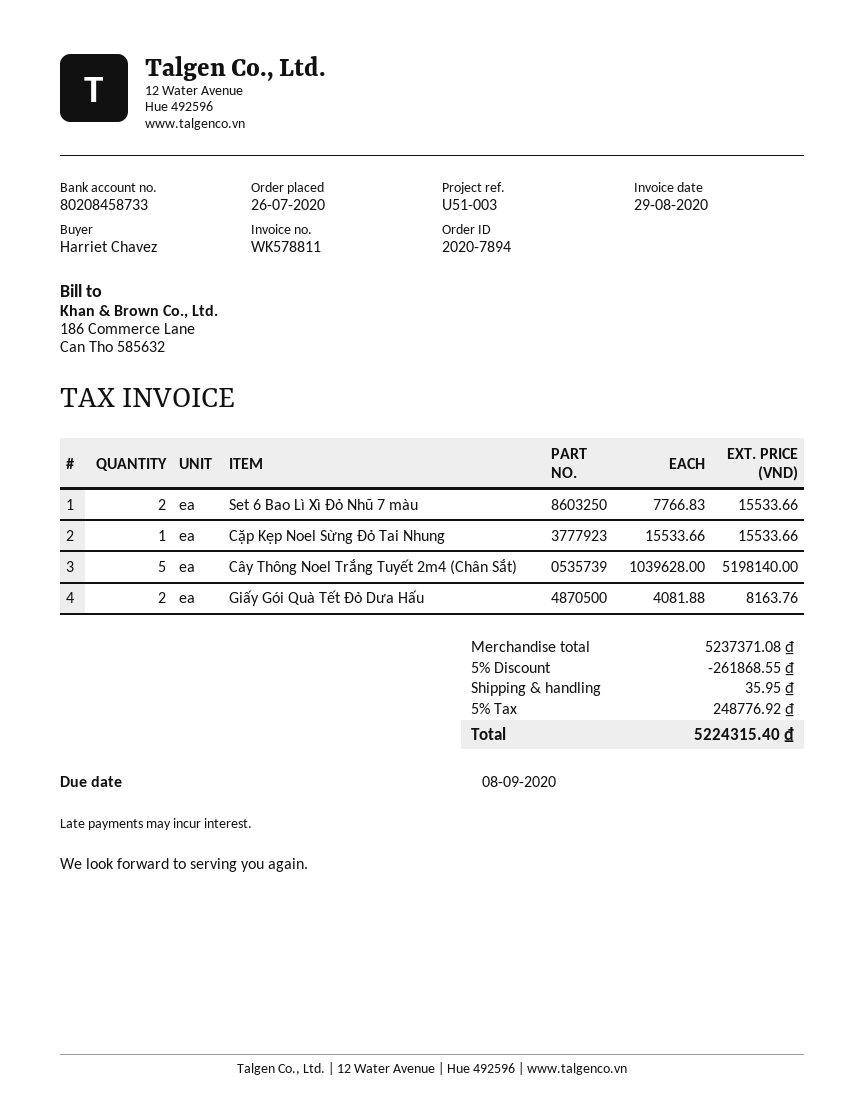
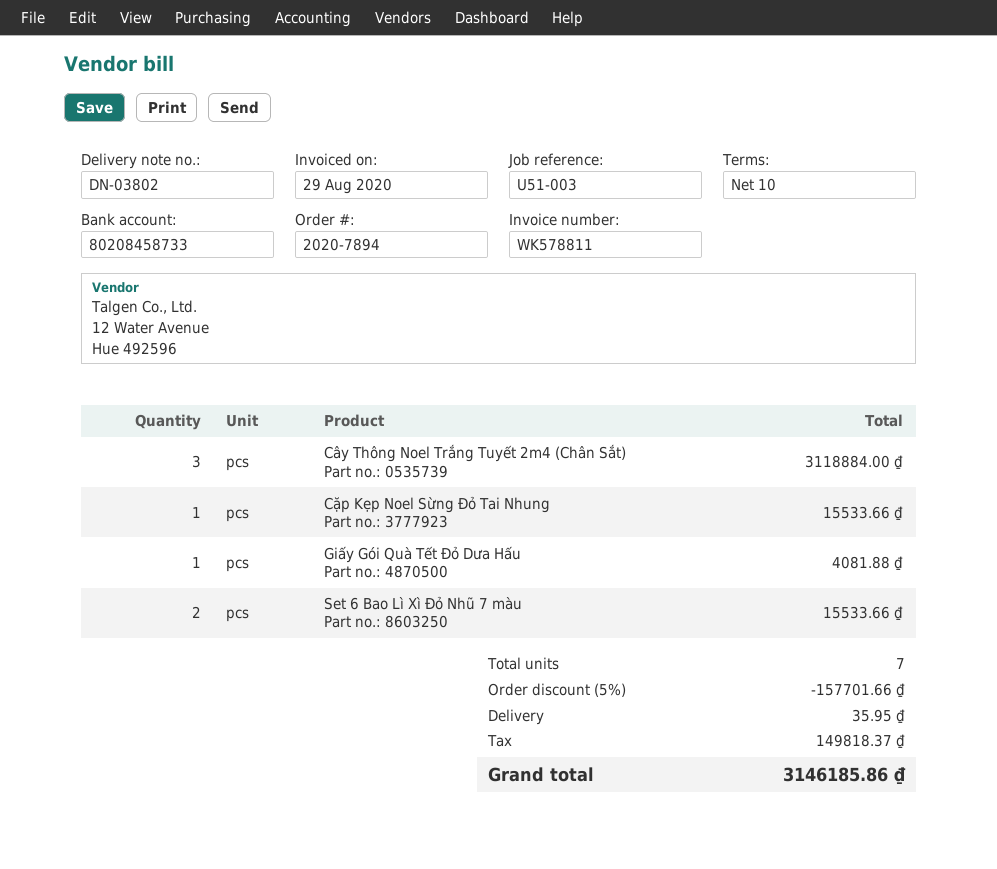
Cây Thông Noel Trắng Tuyết 2m4 (Chân Sắt): 5 for 5198140.00 -> 3 for 3118884.00
Giấy Gói Quà Tết Đỏ Dưa Hấu: 2 for 8163.76 -> 1 for 4081.88
discount: 5% = 261868.55 -> 5% = 157701.66
tax: 248776.92 -> 149818.37
total: 5224315.40 -> 3146185.86

